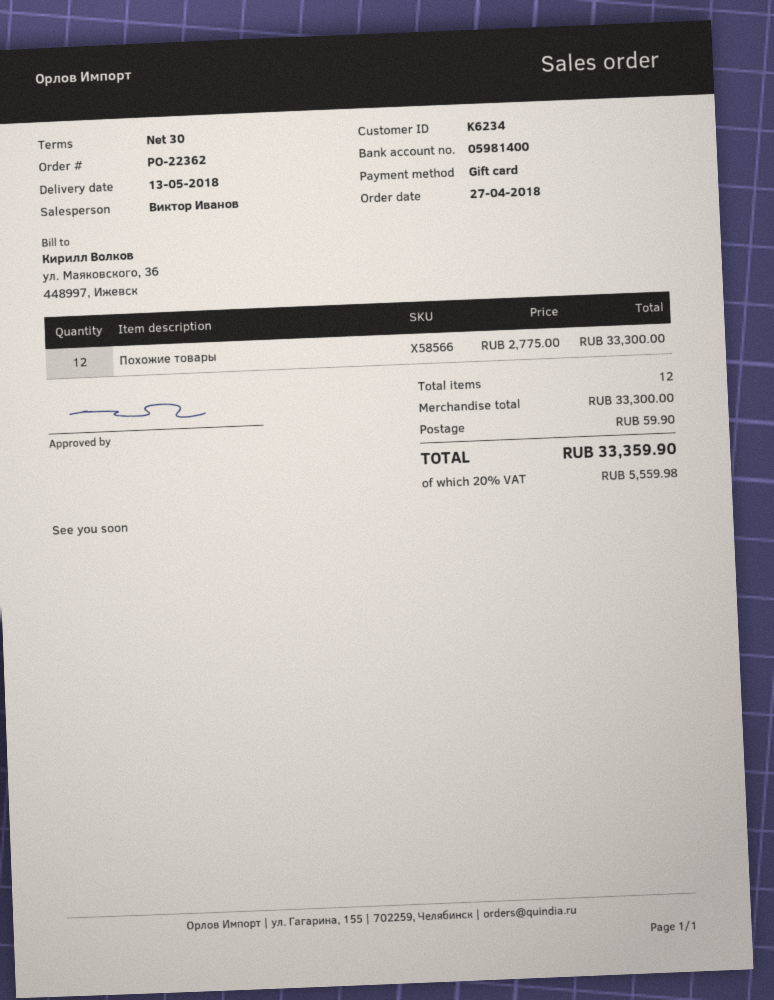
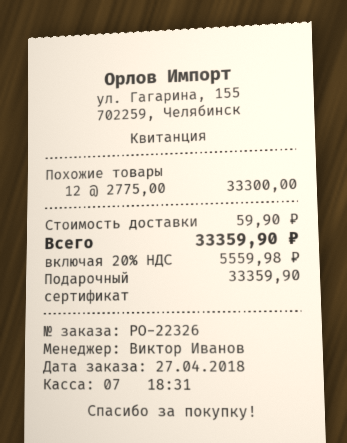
order number: PO-22362 -> PO-22326

